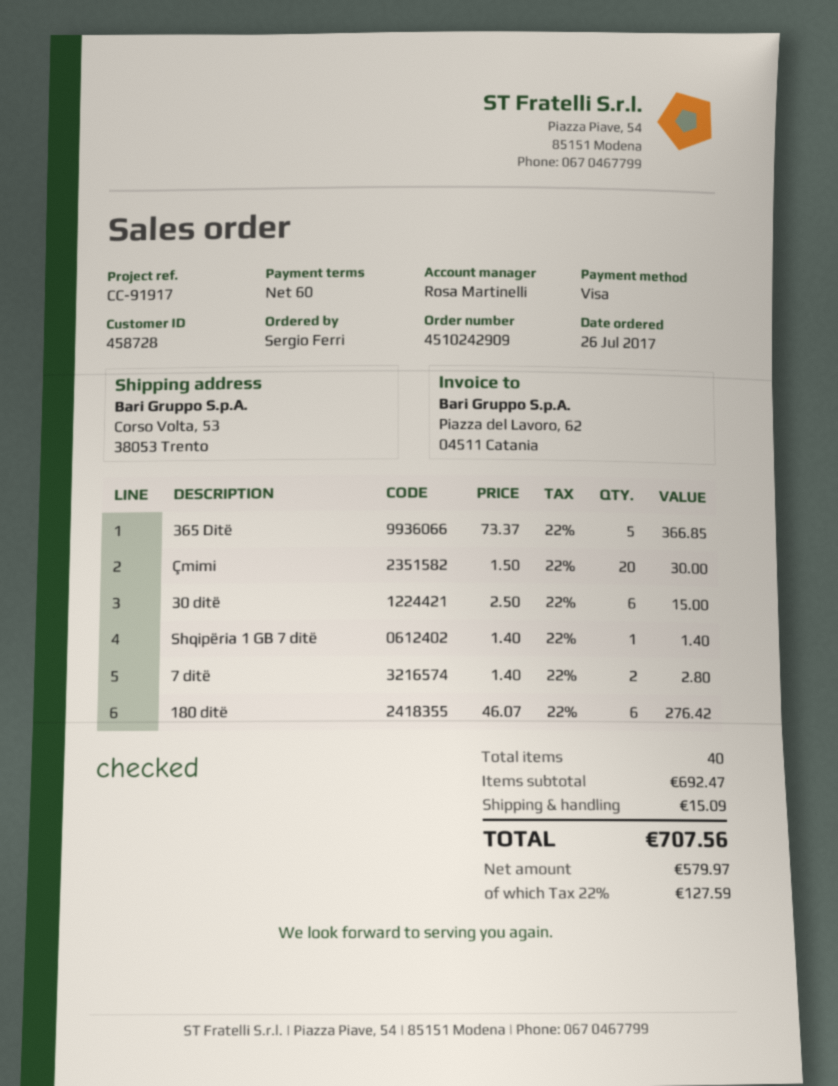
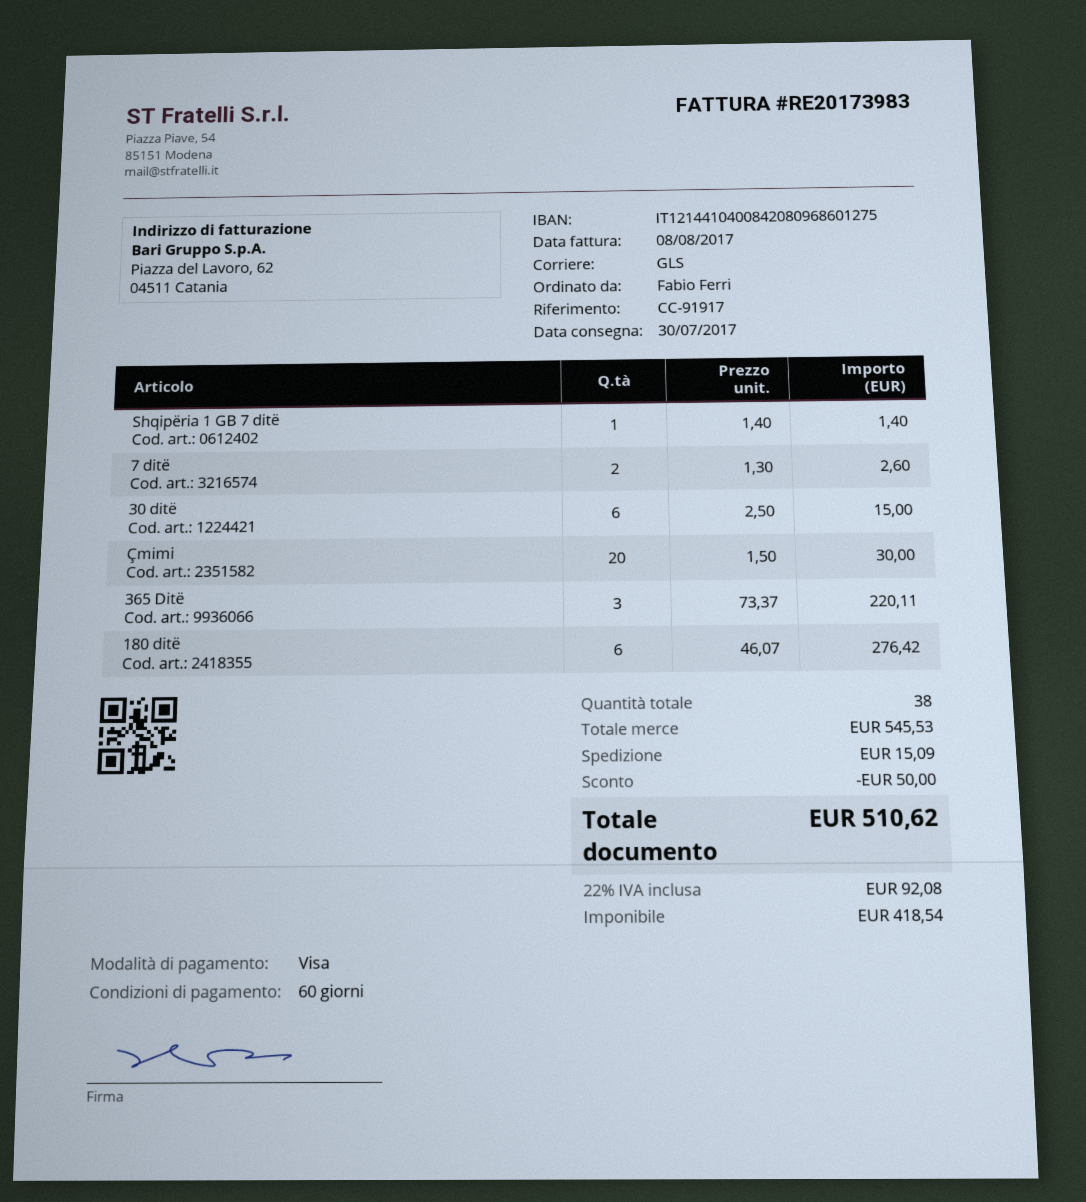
ordered by: Sergio Ferri -> Fabio Ferri
365 Ditë: 5 x 73.37 = 366.85 -> 3 x 73.37 = 220.11
7 ditë: 2 x 1.40 = 2.80 -> 2 x 1.30 = 2.60
total quantity: 40 -> 38
subtotal: 692.47 -> 545.53
discount: none -> 50.00
net: 579.97 -> 418.54
tax: 22% = 127.59 -> 22% = 92.08
total: 707.56 -> 510.62

